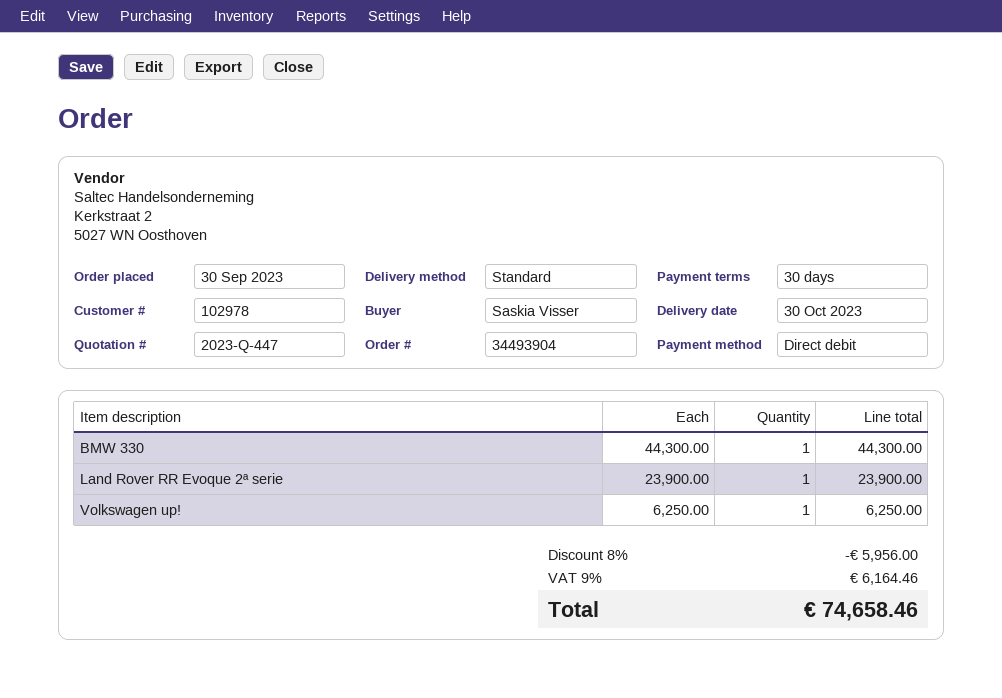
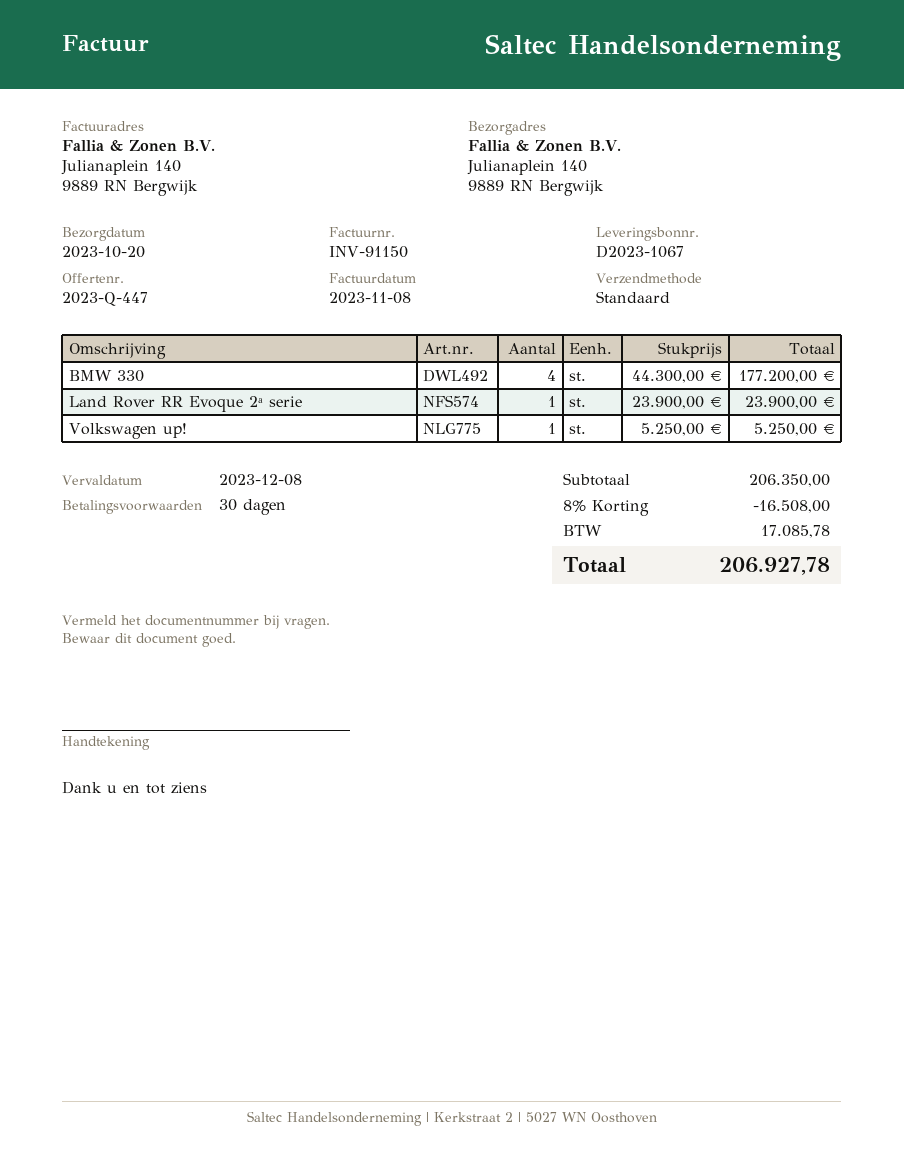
delivery date: 2023-10-30 -> 2023-10-20
BMW 330: 1 x 44300.00 = 44300.00 -> 4 x 44300.00 = 177200.00
Volkswagen up!: 1 x 6250.00 = 6250.00 -> 1 x 5250.00 = 5250.00
discount: 8% = 5956.00 -> 8% = 16508.00
tax: 6164.46 -> 17085.78
total: 74658.46 -> 206927.78

